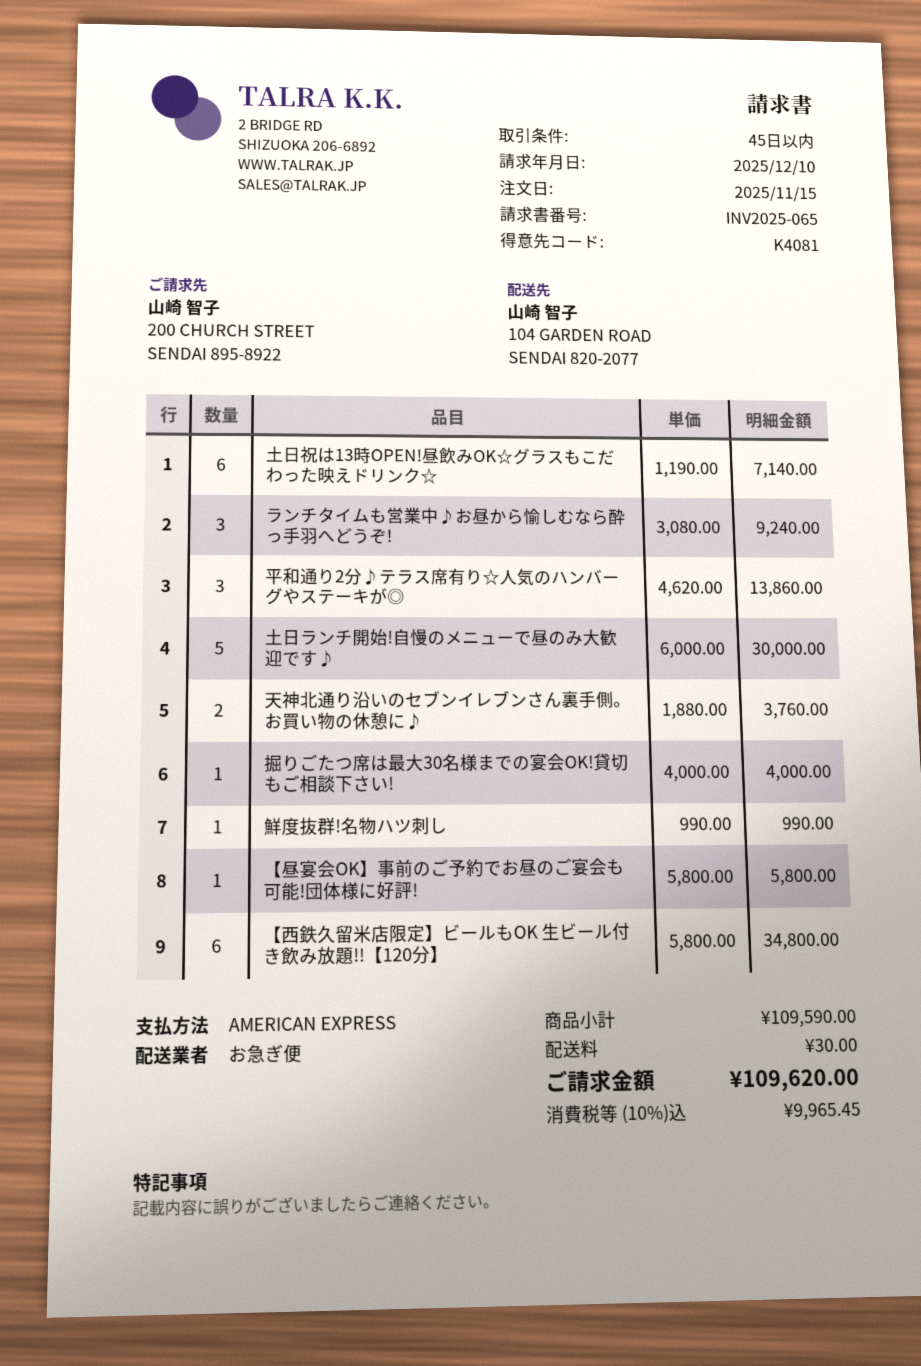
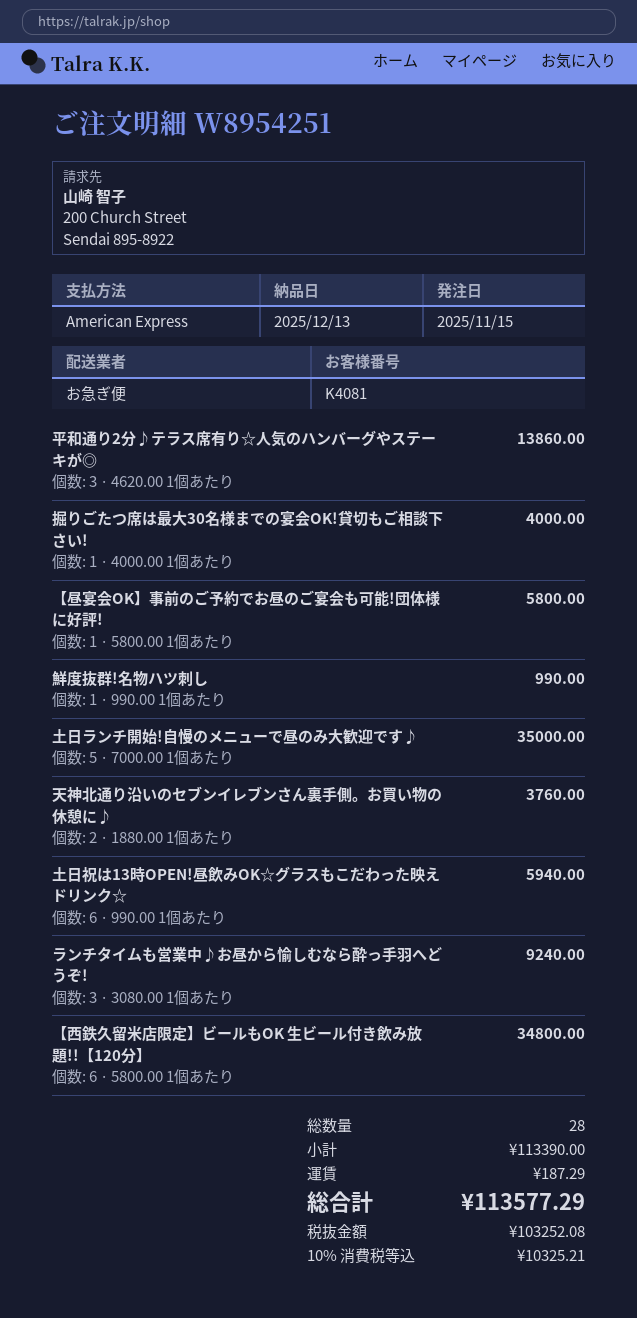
土日祝は13時OPEN!昼飲みOK☆グラスもこだわった映えドリンク☆: 6 x 1190.00 = 7140.00 -> 6 x 990.00 = 5940.00
土日ランチ開始!自慢のメニューで昼のみ大歓迎です♪: 5 x 6000.00 = 30000.00 -> 5 x 7000.00 = 35000.00
subtotal: 109590.00 -> 113390.00
shipping: 30.00 -> 187.29
tax: 10% = 9965.45 -> 10% = 10325.21
total: 109620.00 -> 113577.29

